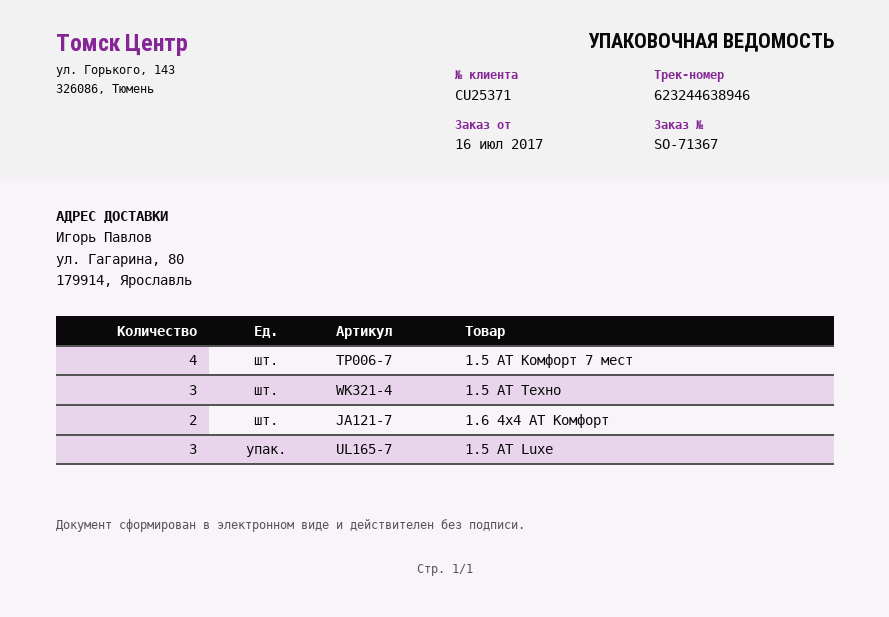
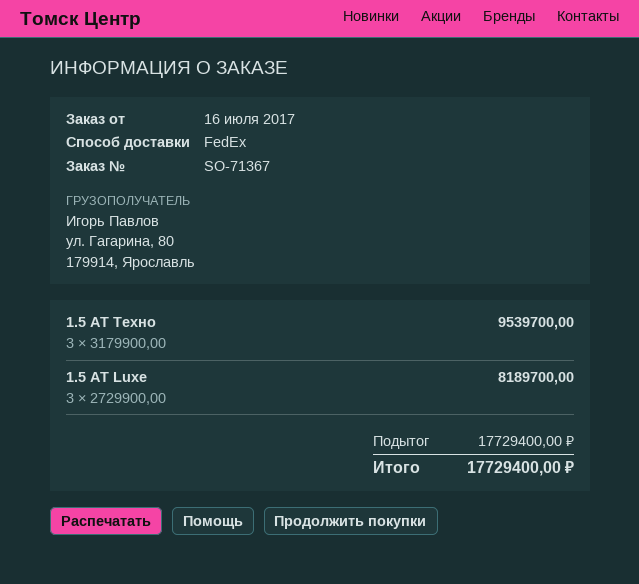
1.5 AT Комфорт 7 мест: 4 -> none
1.6 4x4 AT Комфорт: 2 -> none

